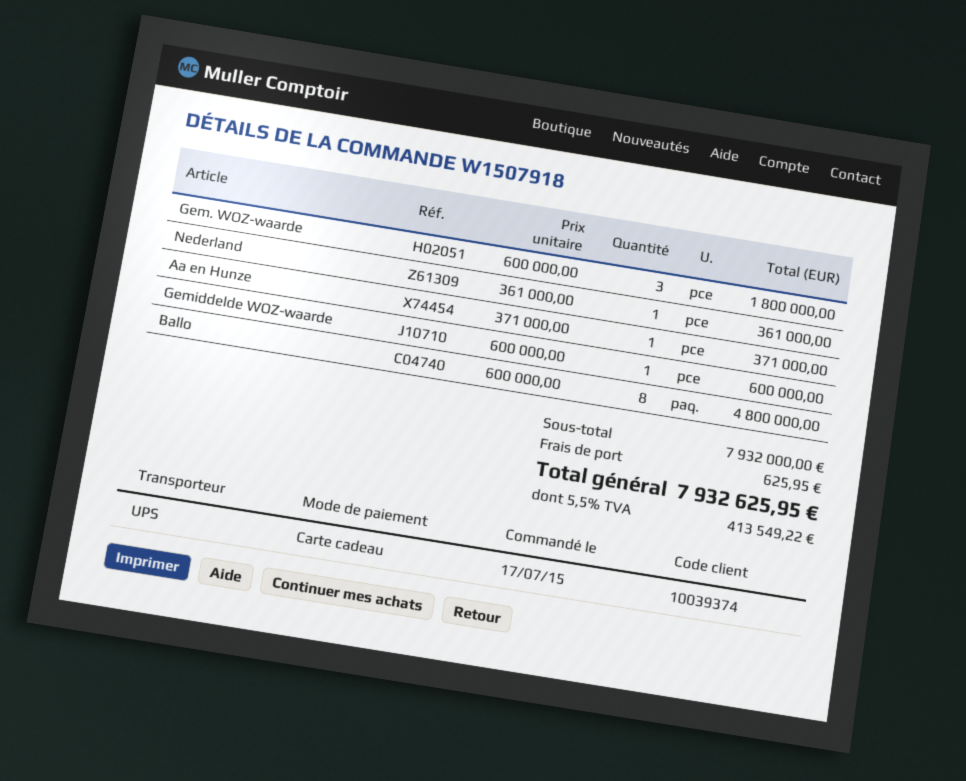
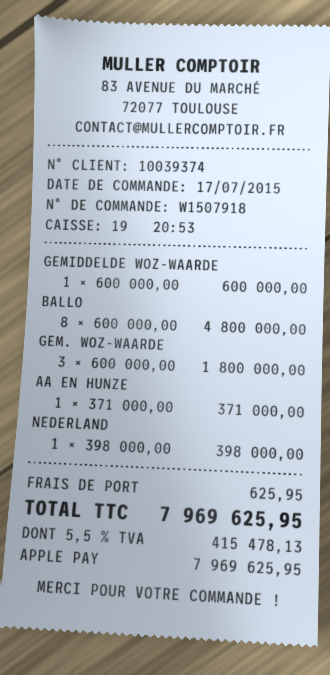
payment method: gift card -> Apple Pay
Nederland: 1 x 361000.00 = 361000.00 -> 1 x 398000.00 = 398000.00
tax: 5.5% = 413549.22 -> 5.5% = 415478.13
total: 7932625.95 -> 7969625.95

